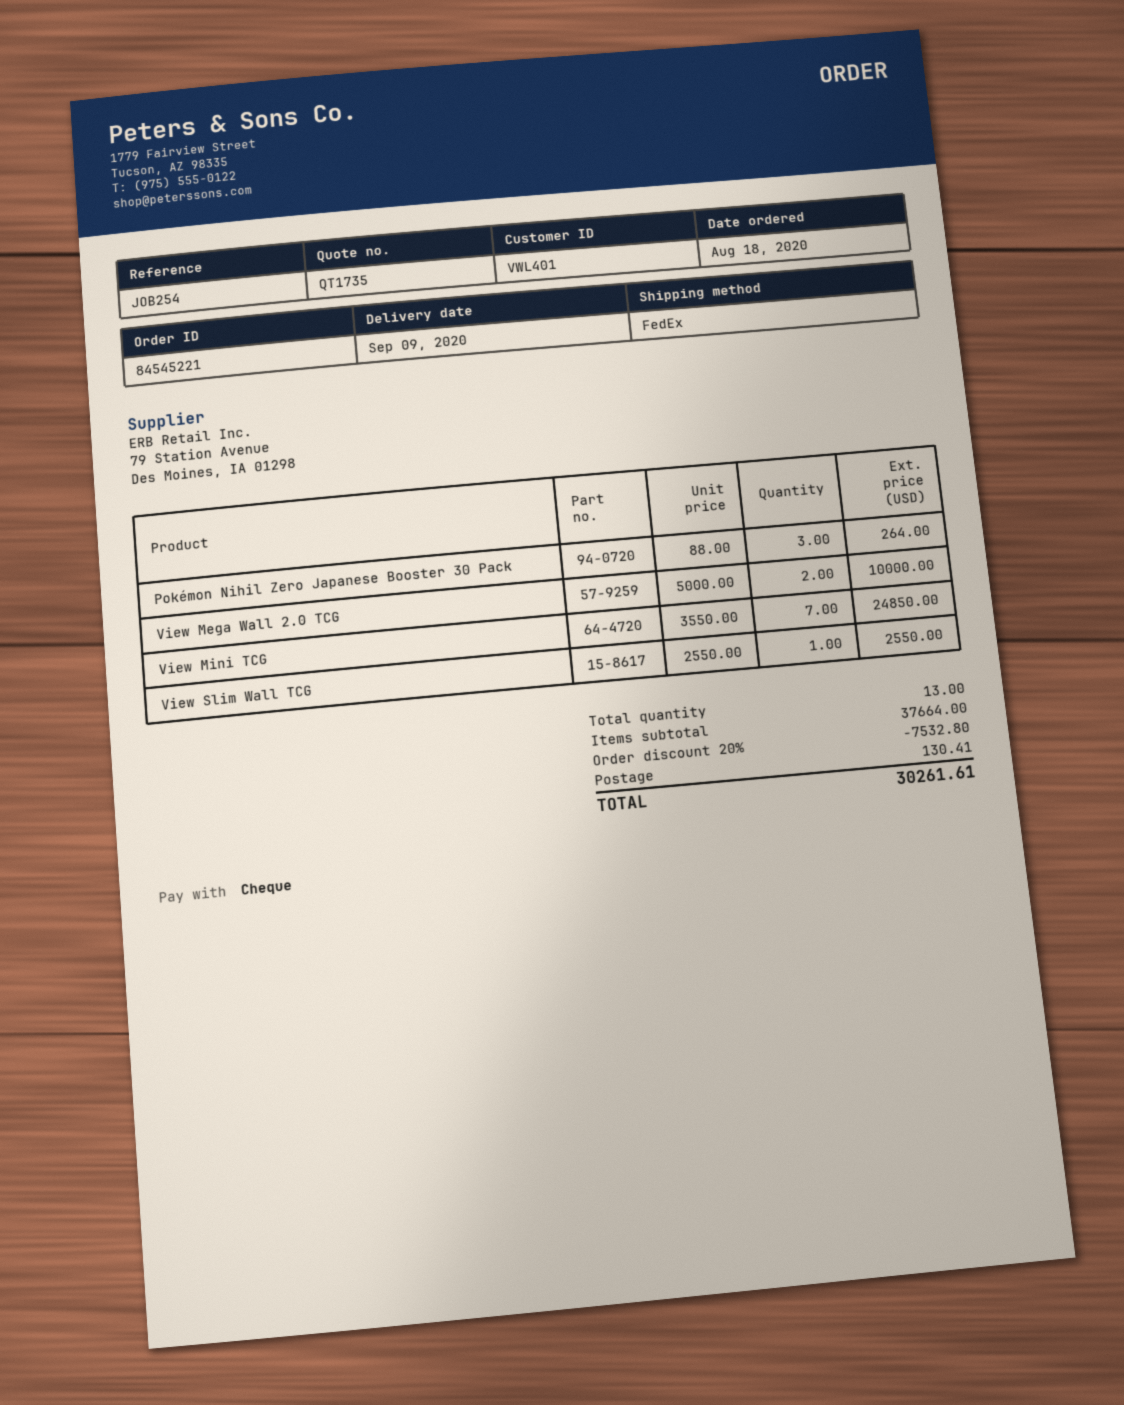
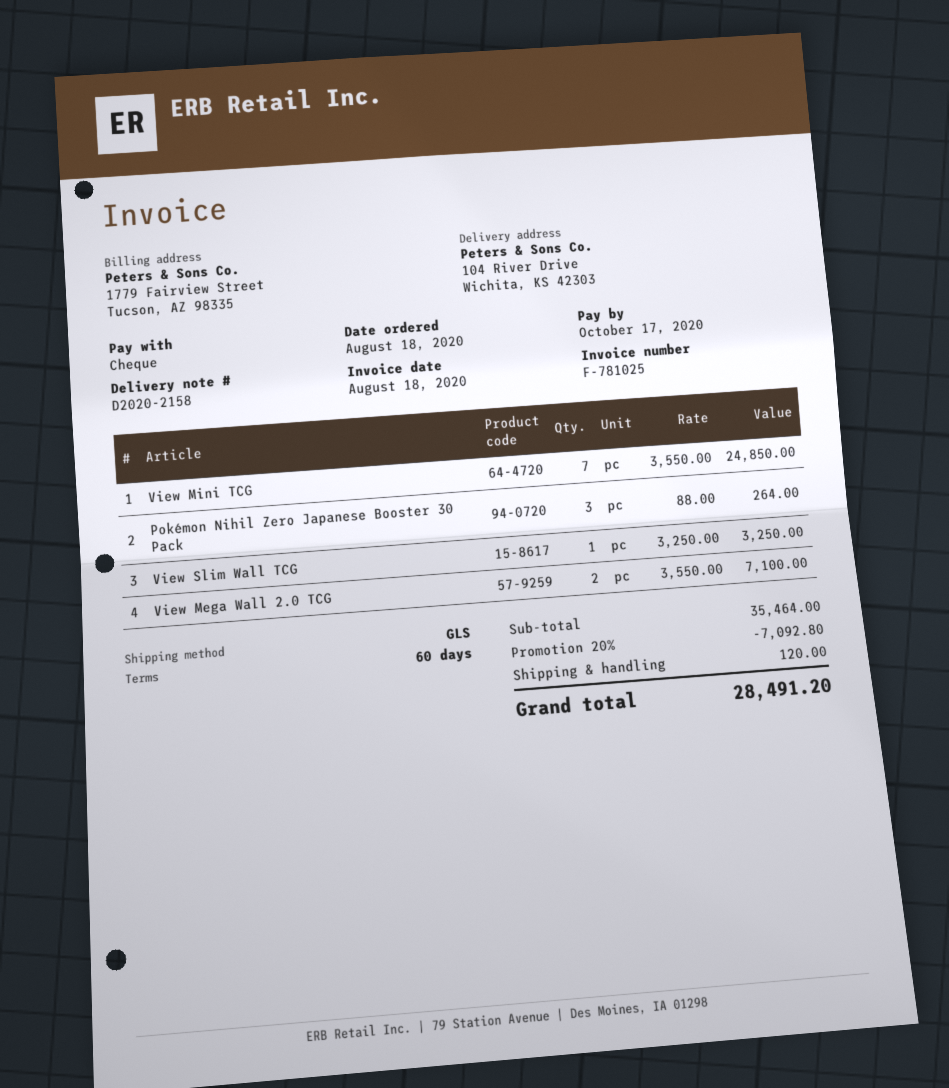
shipping method: FedEx -> GLS
View Mega Wall 2.0 TCG: 2 x 5000.00 = 10000.00 -> 2 x 3550.00 = 7100.00
View Slim Wall TCG: 1 x 2550.00 = 2550.00 -> 1 x 3250.00 = 3250.00
subtotal: 37664.00 -> 35464.00
discount: 20% = 7532.80 -> 20% = 7092.80
shipping: 130.41 -> 120.00
total: 30261.61 -> 28491.20

